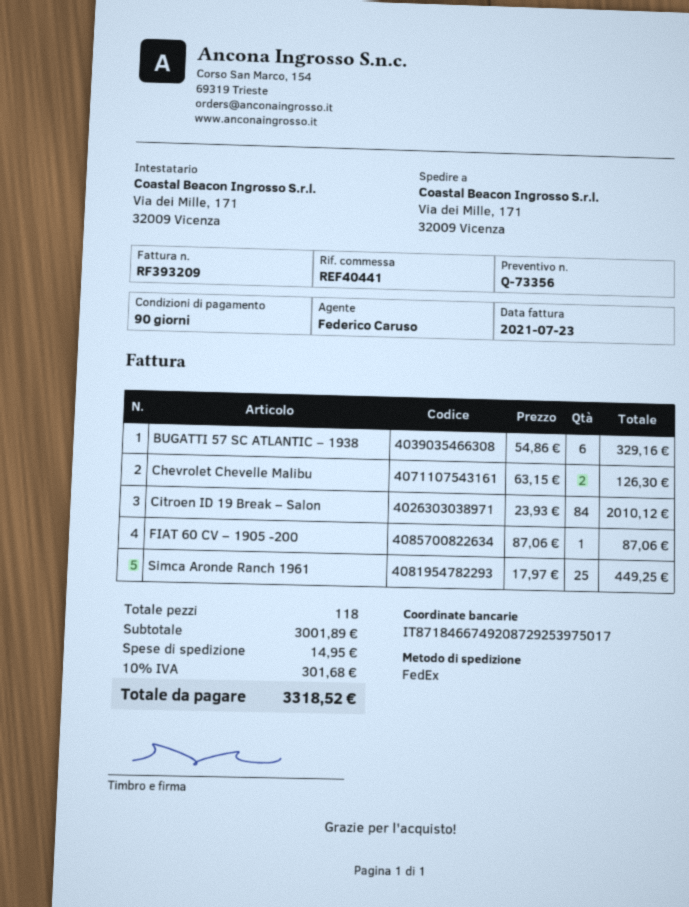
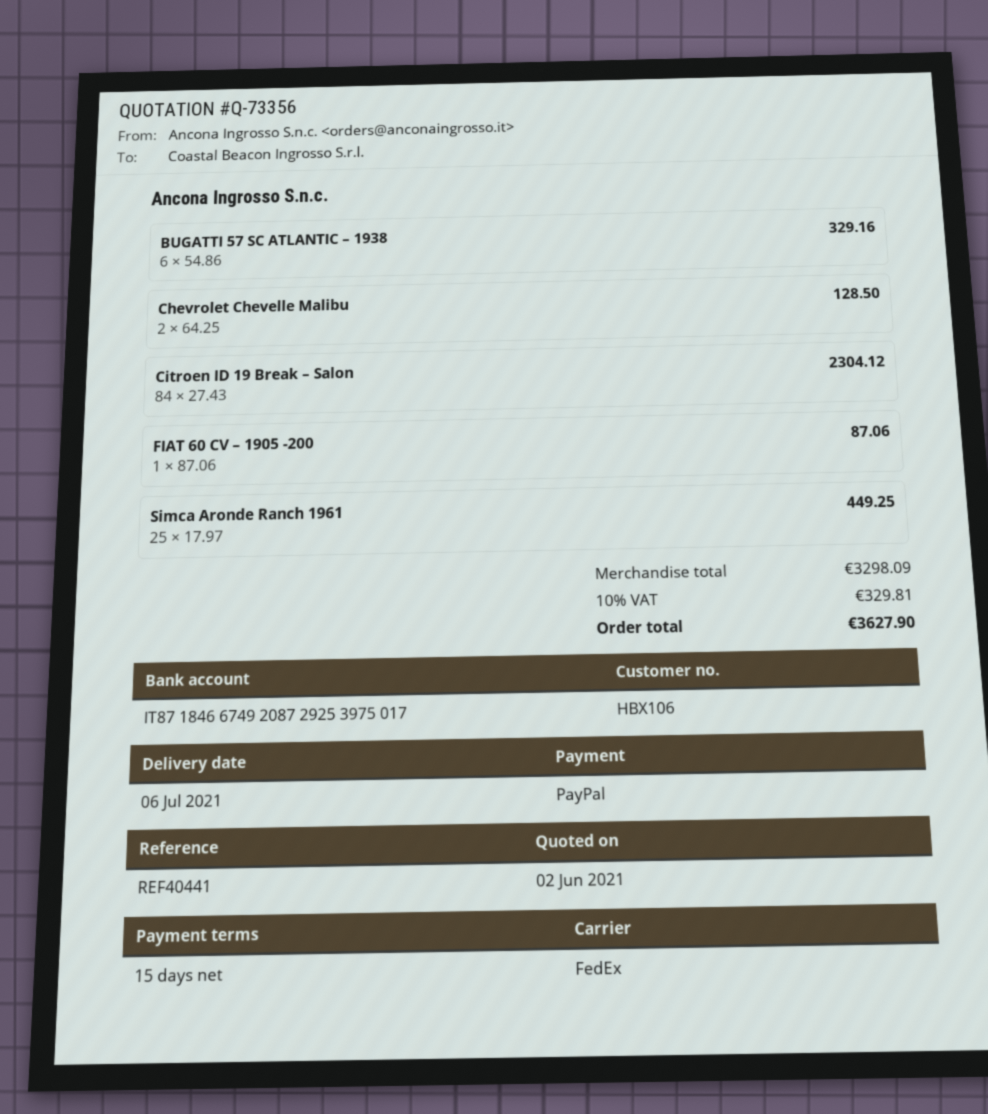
payment terms: 90 days -> 15 days
Chevrolet Chevelle Malibu: 2 x 63.15 = 126.30 -> 2 x 64.25 = 128.50
Citroen ID 19 Break – Salon: 84 x 23.93 = 2010.12 -> 84 x 27.43 = 2304.12
subtotal: 3001.89 -> 3298.09
shipping: 14.95 -> none
tax: 10% = 301.68 -> 10% = 329.81
total: 3318.52 -> 3627.90

